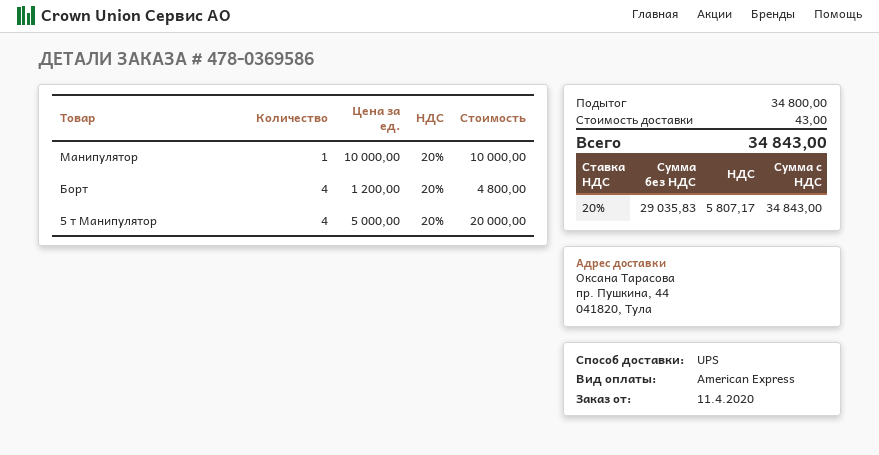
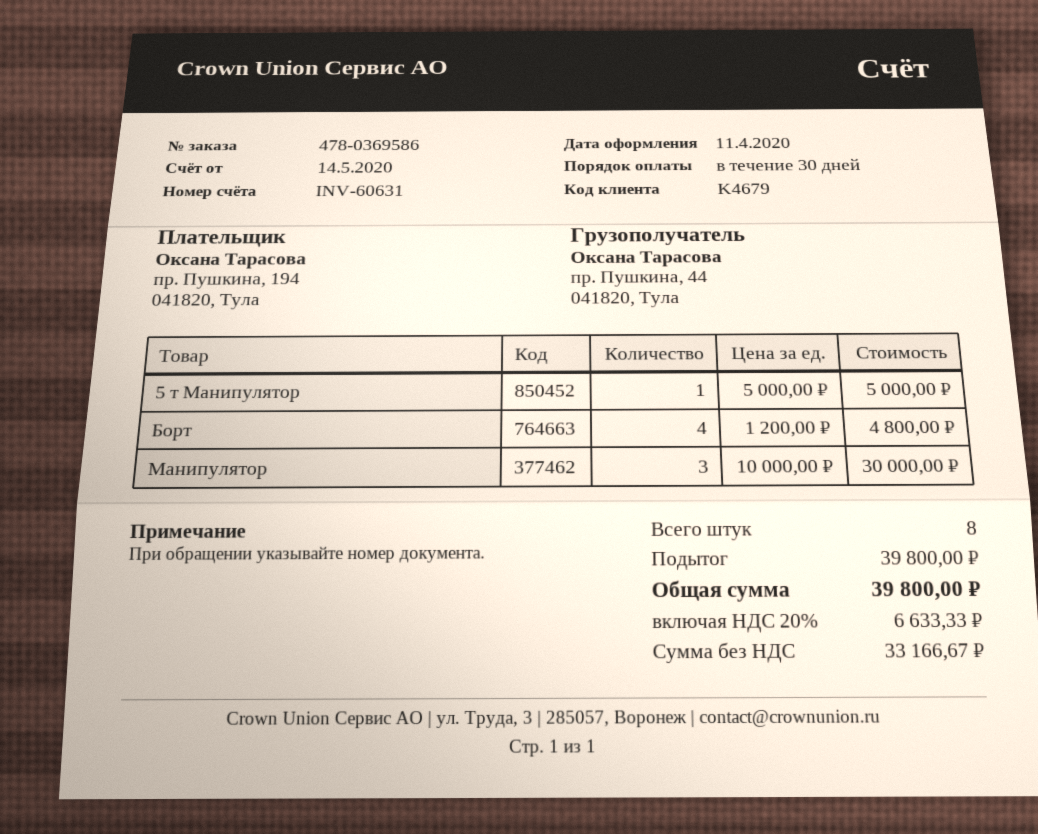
Манипулятор: 1 x 10000.00 = 10000.00 -> 3 x 10000.00 = 30000.00
5 т Манипулятор: 4 x 5000.00 = 20000.00 -> 1 x 5000.00 = 5000.00
subtotal: 34800.00 -> 39800.00
shipping: 43.00 -> none
net: 29035.83 -> 33166.67
tax: 20% = 5807.17 -> 20% = 6633.33
total: 34843.00 -> 39800.00

